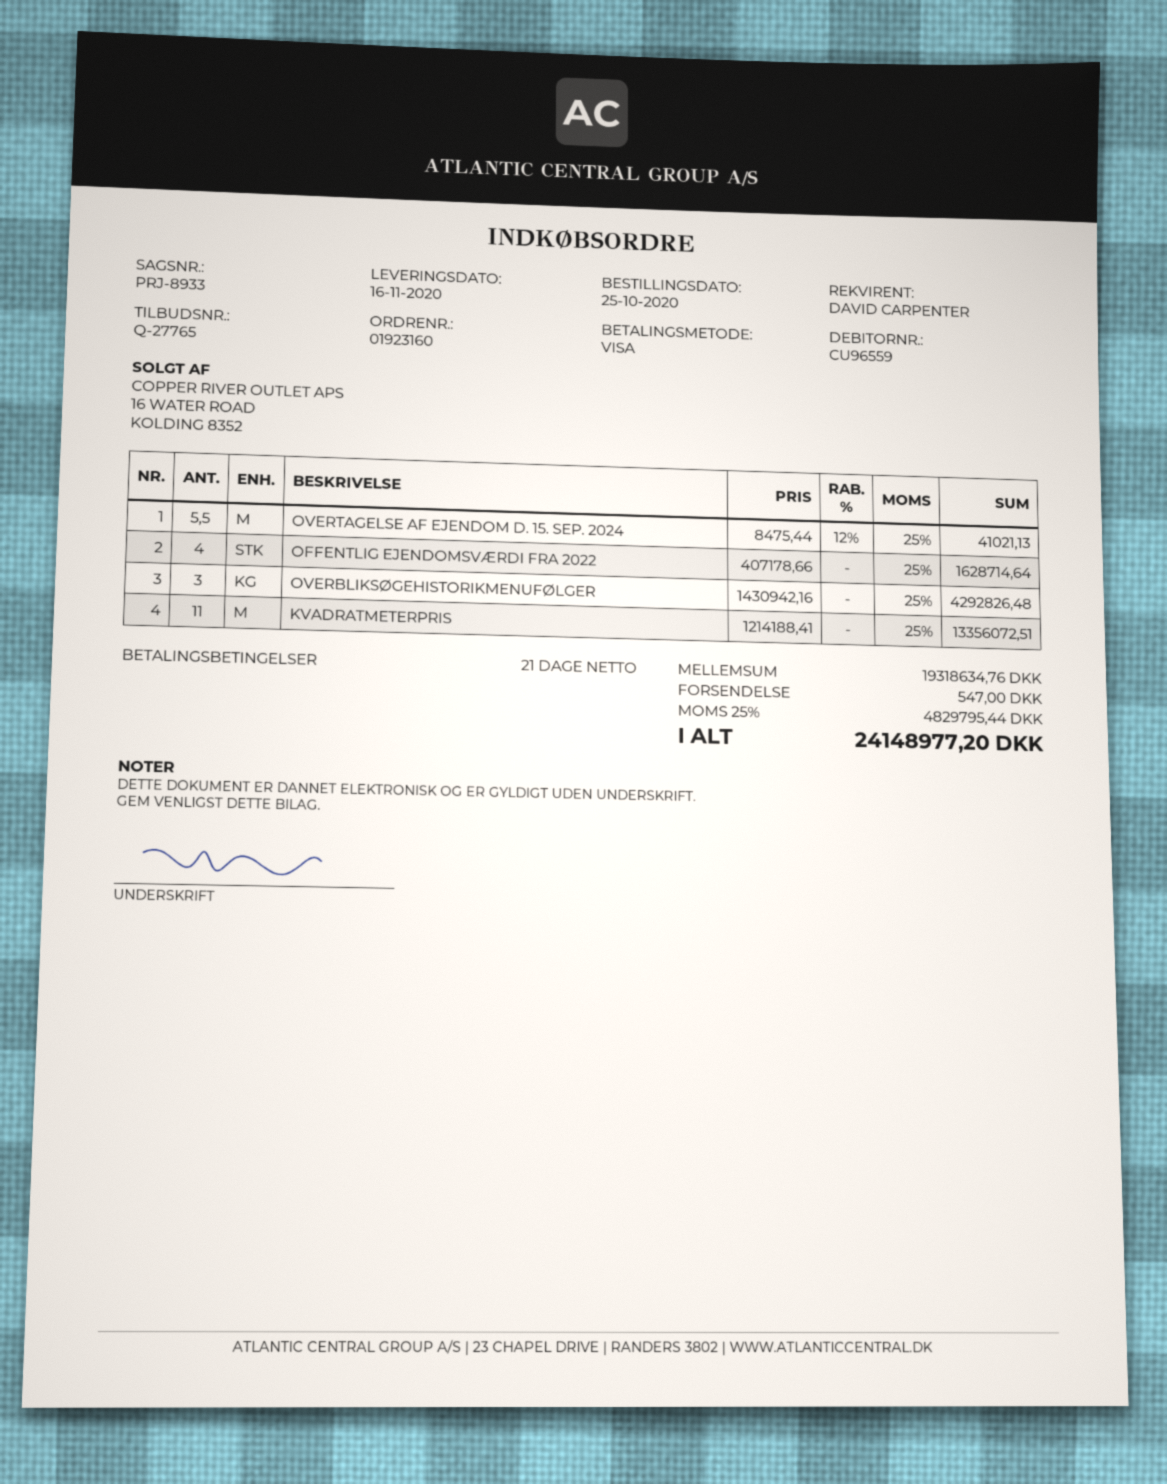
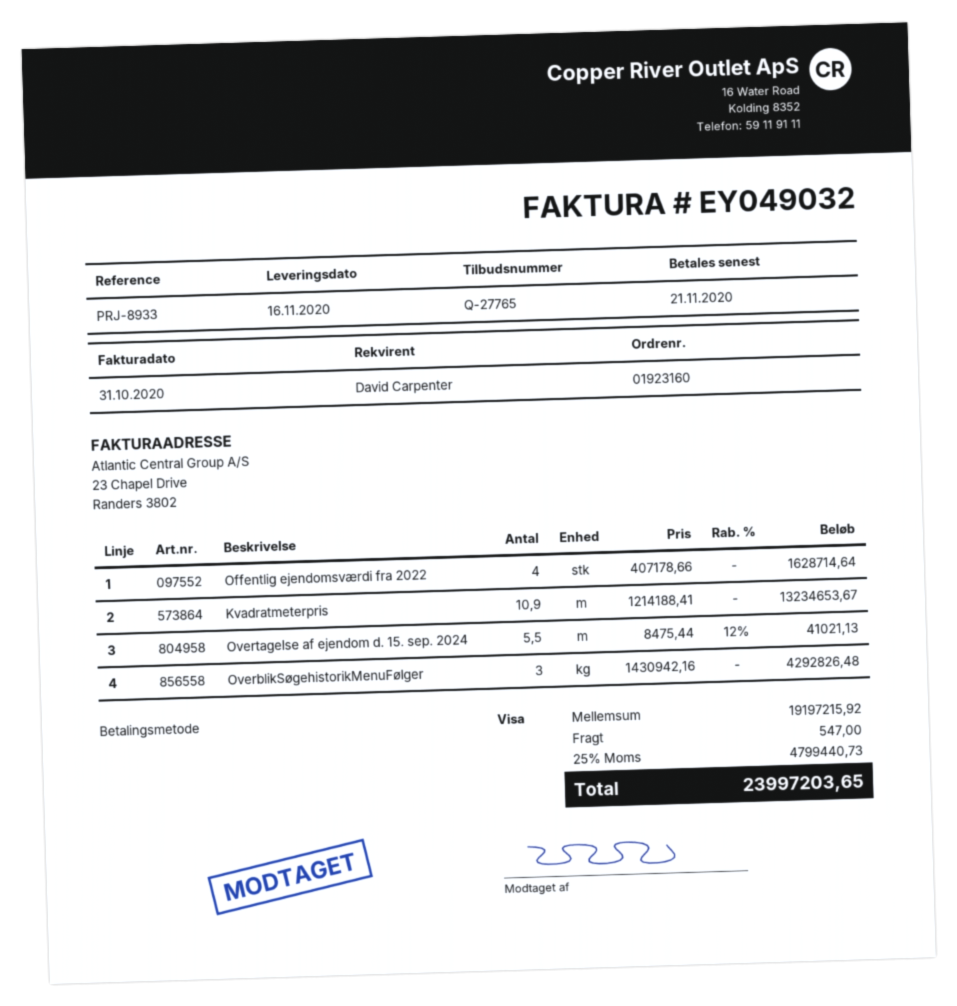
KVADRATMETERPRIS: 11 x 1214188.41 = 13356072.51 -> 10.9 x 1214188.41 = 13234653.67
subtotal: 19318634.76 -> 19197215.92
tax: 25% = 4829795.44 -> 25% = 4799440.73
total: 24148977.20 -> 23997203.65

